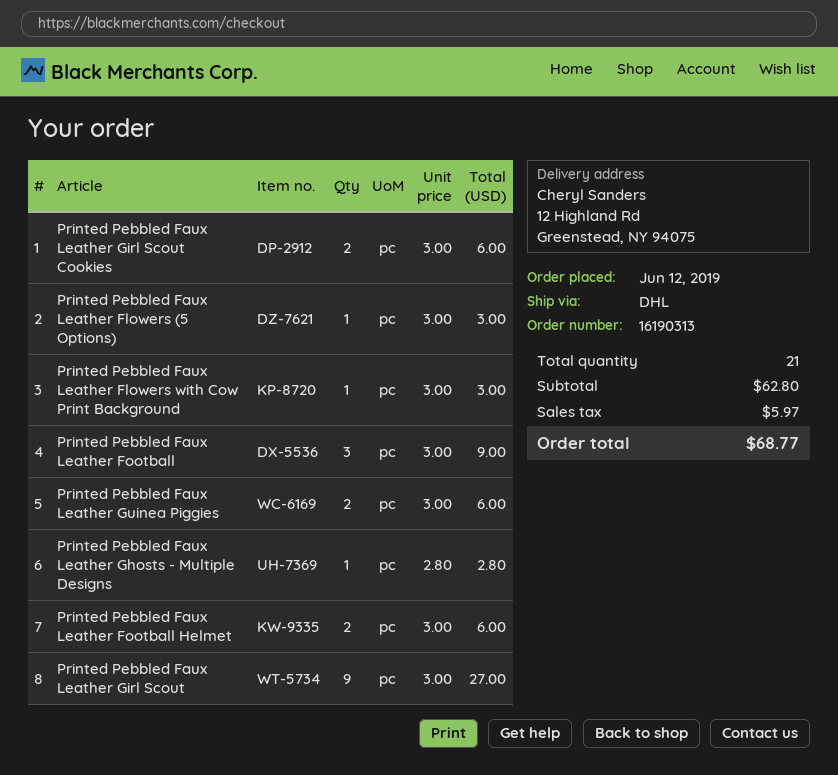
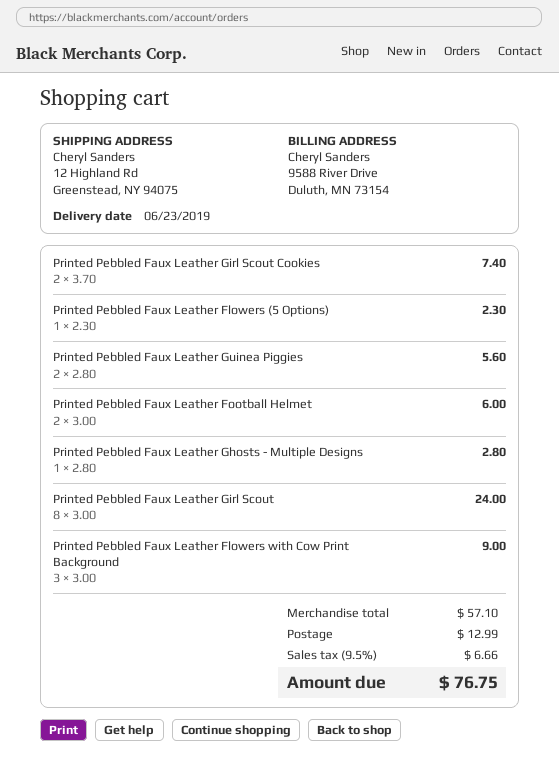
Printed Pebbled Faux Leather Girl Scout Cookies: 2 x 3.00 = 6.00 -> 2 x 3.70 = 7.40
Printed Pebbled Faux Leather Flowers (5 Options): 1 x 3.00 = 3.00 -> 1 x 2.30 = 2.30
Printed Pebbled Faux Leather Flowers with Cow Print Background: 1 x 3.00 = 3.00 -> 3 x 3.00 = 9.00
Printed Pebbled Faux Leather Football: 3 x 3.00 = 9.00 -> none
Printed Pebbled Faux Leather Guinea Piggies: 2 x 3.00 = 6.00 -> 2 x 2.80 = 5.60
Printed Pebbled Faux Leather Girl Scout: 9 x 3.00 = 27.00 -> 8 x 3.00 = 24.00
subtotal: 62.80 -> 57.10
shipping: none -> 12.99
tax: 5.97 -> 6.66
total: 68.77 -> 76.75

